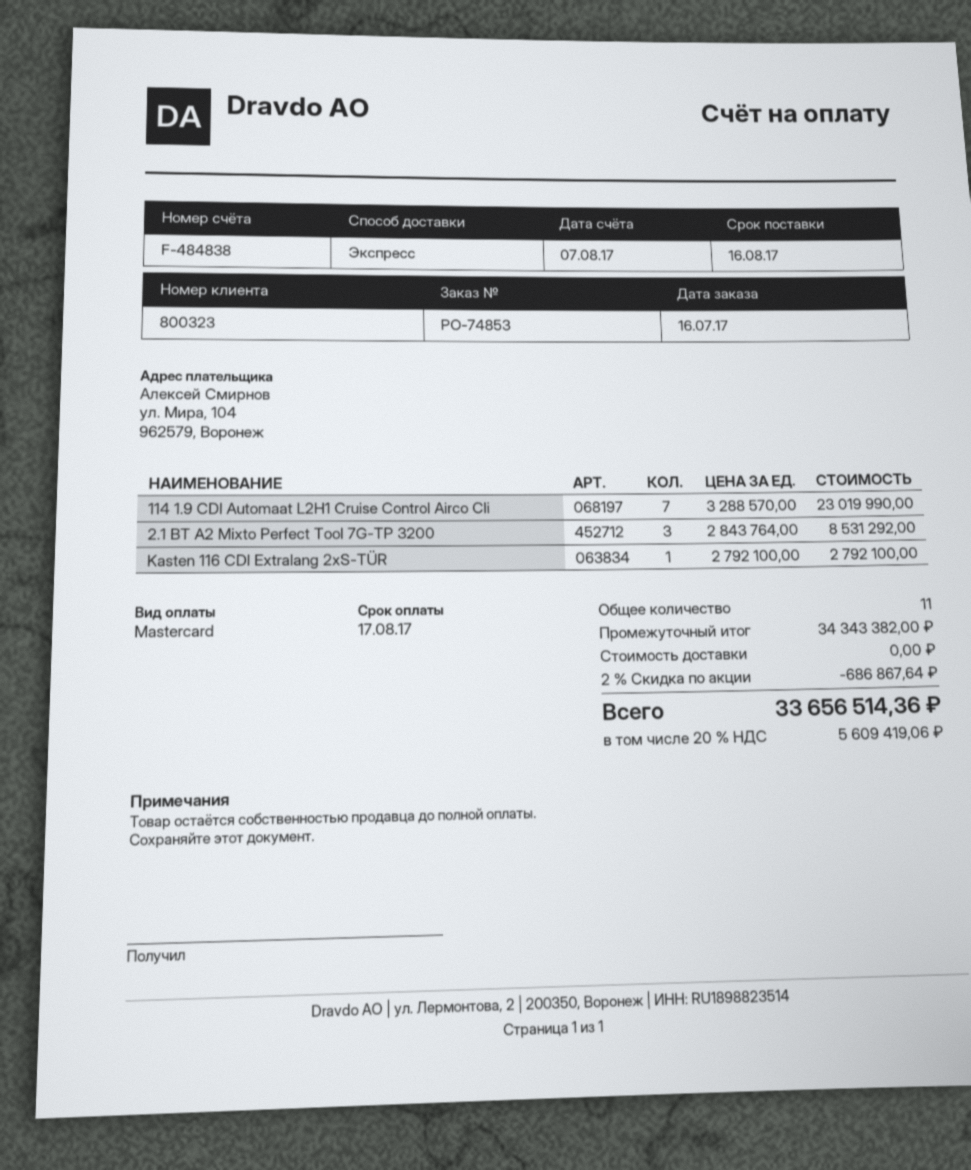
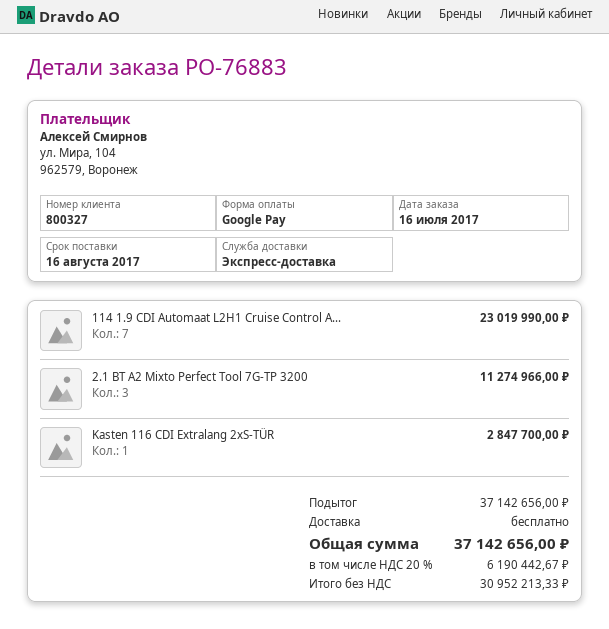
order number: PO-74853 -> PO-76883
customer number: 800323 -> 800327
payment method: Mastercard -> Google Pay
2.1 BT A2 Mixto Perfect Tool 7G-TP 3200: 3 for 8531292.00 -> 3 for 11274966.00
Kasten 116 CDI Extralang 2xS-TÜR: 1 for 2792100.00 -> 1 for 2847700.00
subtotal: 34343382.00 -> 37142656.00
discount: 2% = 686867.64 -> none
tax: 20% = 5609419.06 -> 20% = 6190442.67
total: 33656514.36 -> 37142656.00

